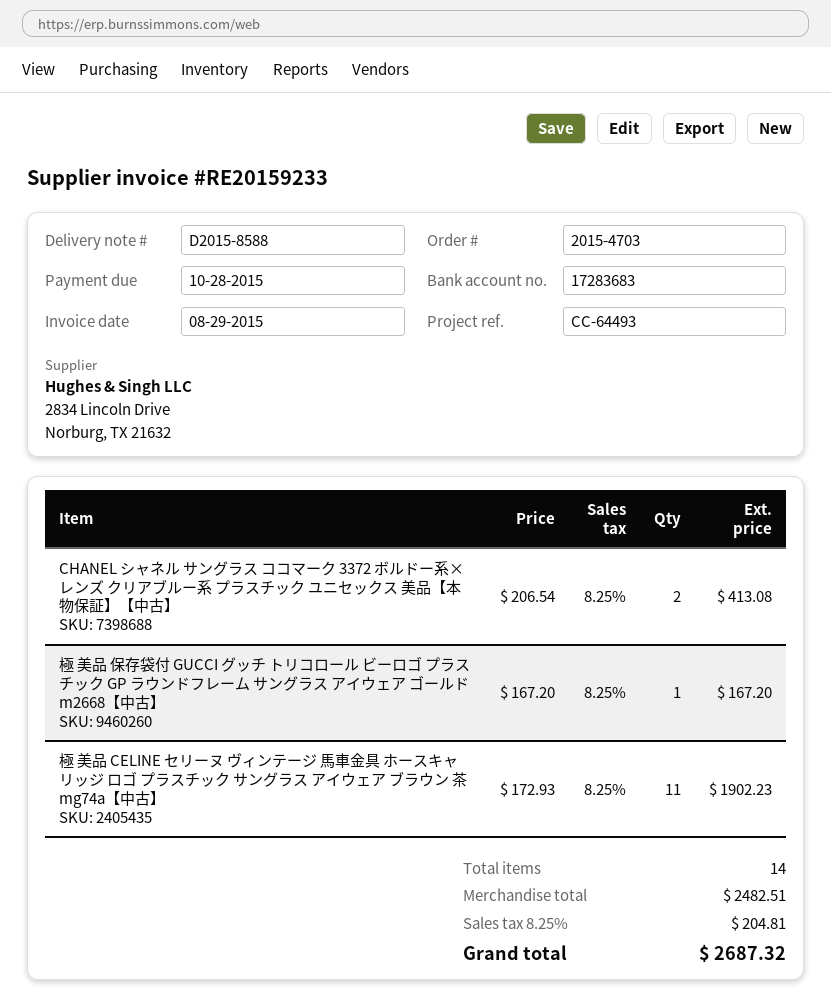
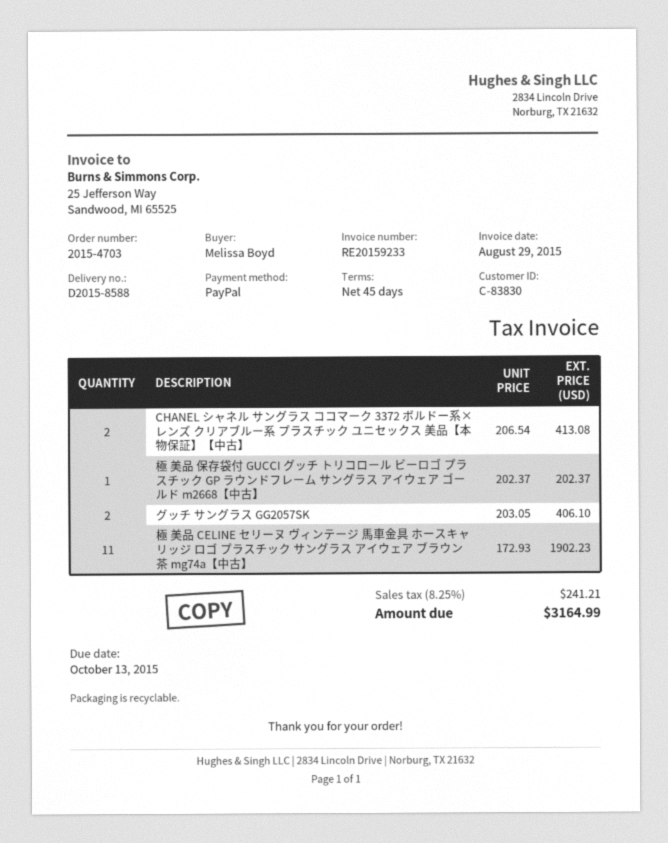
due date: 2015-10-28 -> 2015-10-13
極 美品 保存袋付 GUCCI グッチ トリコロール ビーロゴ プラスチック GP ラウンドフレーム サングラス アイウェア ゴールド m2668【中古】: 1 x 167.20 = 167.20 -> 1 x 202.37 = 202.37
グッチ サングラス GG2057SK: none -> 2 x 203.05 = 406.10
tax: 8.25% = 204.81 -> 8.25% = 241.21
total: 2687.32 -> 3164.99

